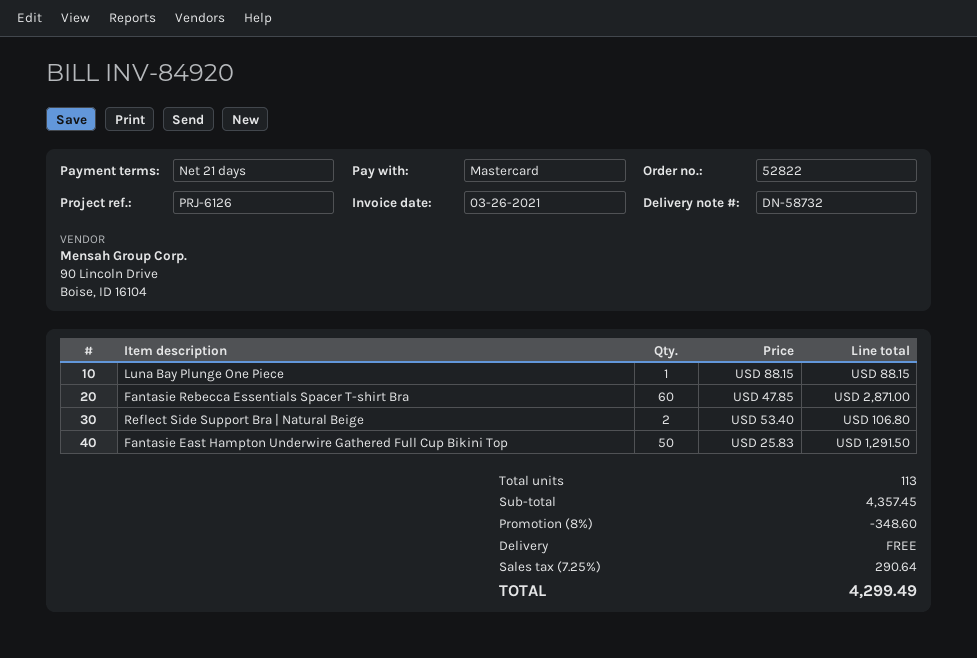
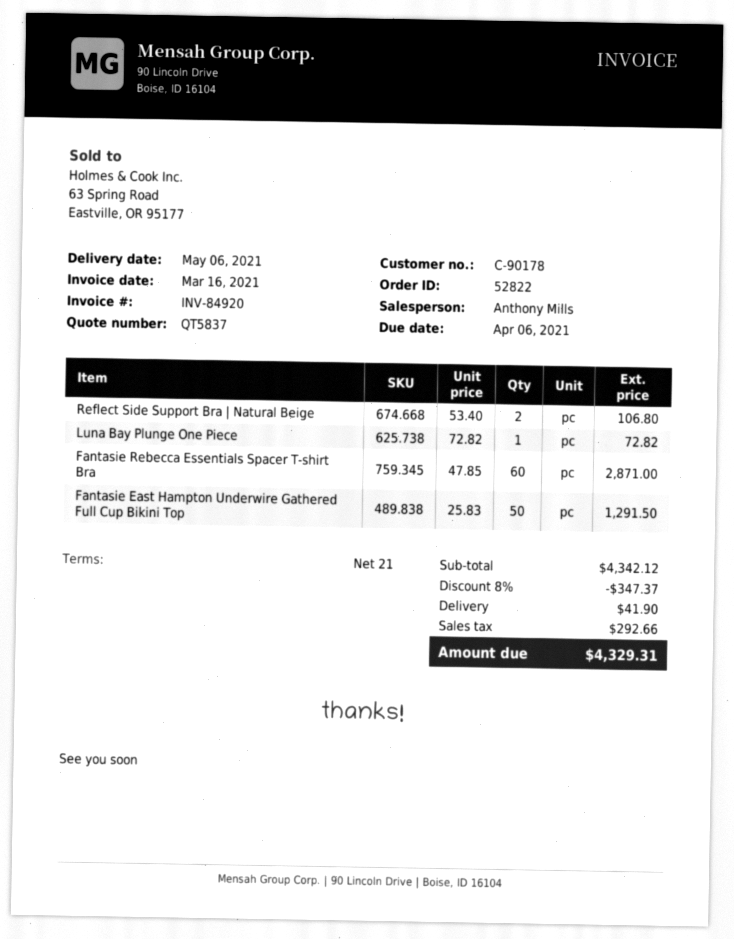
invoice date: 2021-03-26 -> 2021-03-16
Luna Bay Plunge One Piece: 1 x 88.15 = 88.15 -> 1 x 72.82 = 72.82
subtotal: 4357.45 -> 4342.12
discount: 8% = 348.60 -> 8% = 347.37
shipping: 0.00 -> 41.90
tax: 290.64 -> 292.66
total: 4299.49 -> 4329.31

